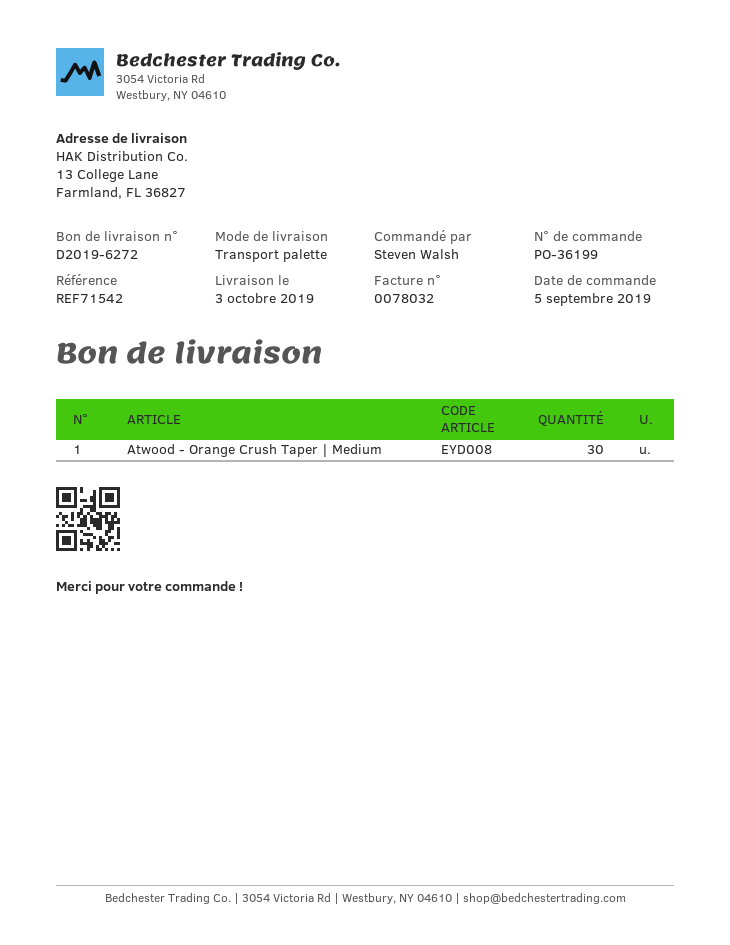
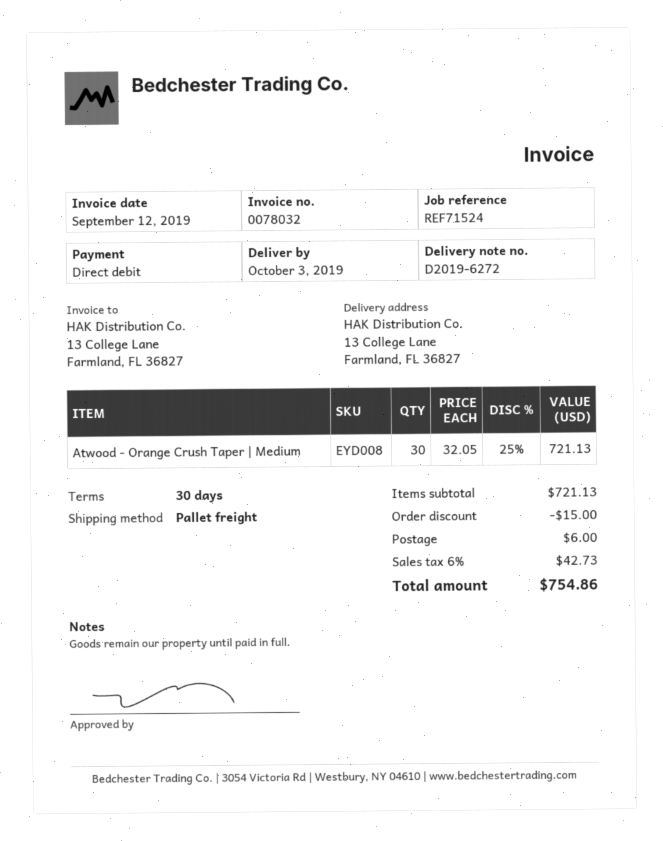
reference: REF71542 -> REF71524

